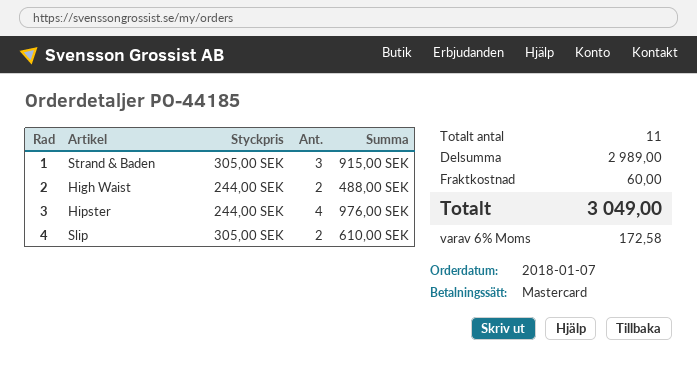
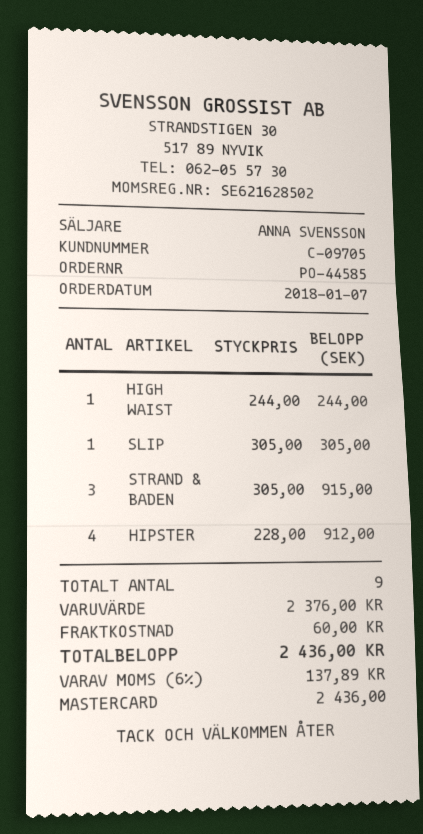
order number: PO-44185 -> PO-44585
High Waist: 2 x 244.00 = 488.00 -> 1 x 244.00 = 244.00
Hipster: 4 x 244.00 = 976.00 -> 4 x 228.00 = 912.00
Slip: 2 x 305.00 = 610.00 -> 1 x 305.00 = 305.00
total quantity: 11 -> 9
subtotal: 2989.00 -> 2376.00
tax: 6% = 172.58 -> 6% = 137.89
total: 3049.00 -> 2436.00

